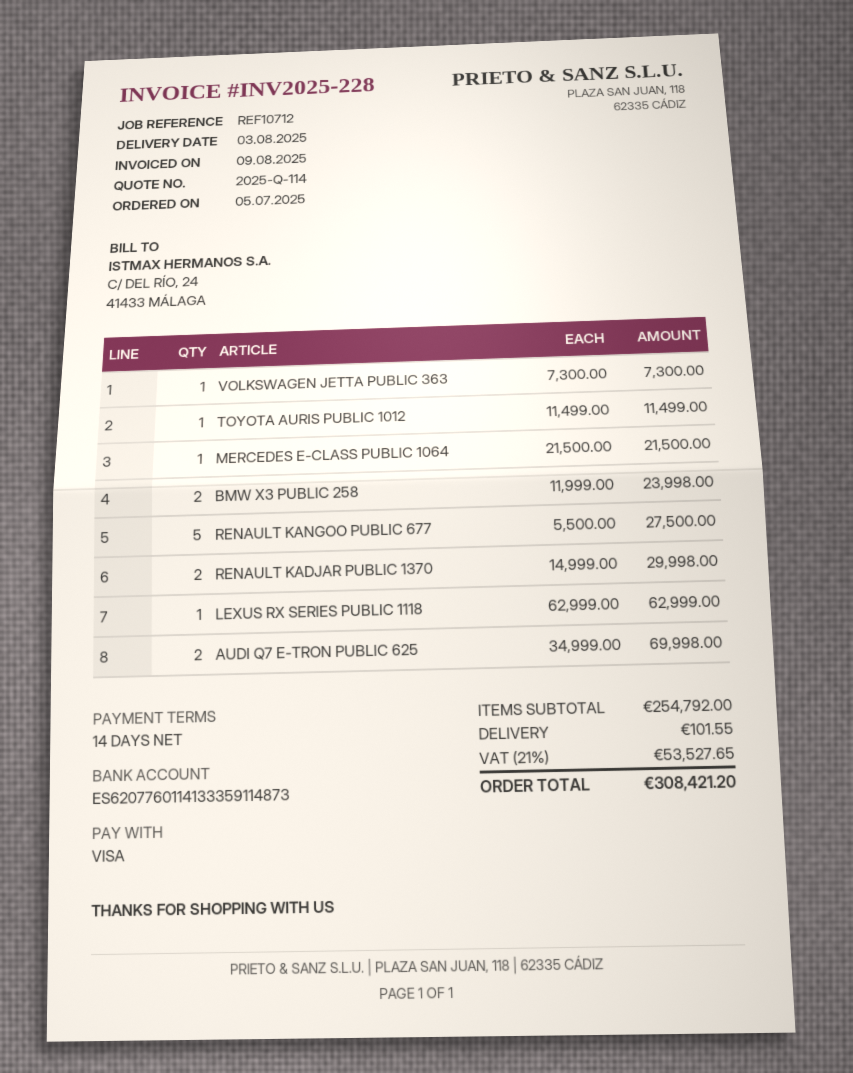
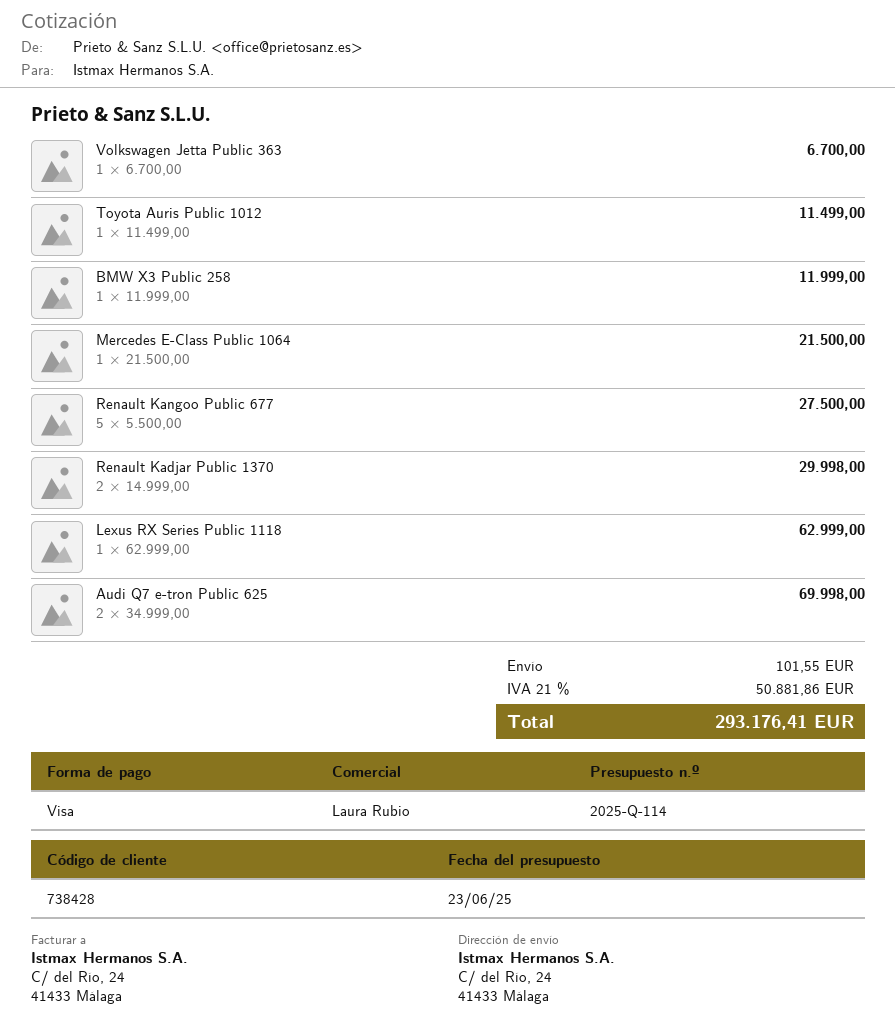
VOLKSWAGEN JETTA PUBLIC 363: 1 x 7300.00 = 7300.00 -> 1 x 6700.00 = 6700.00
BMW X3 PUBLIC 258: 2 x 11999.00 = 23998.00 -> 1 x 11999.00 = 11999.00
tax: 21% = 53527.65 -> 21% = 50881.86
total: 308421.20 -> 293176.41

